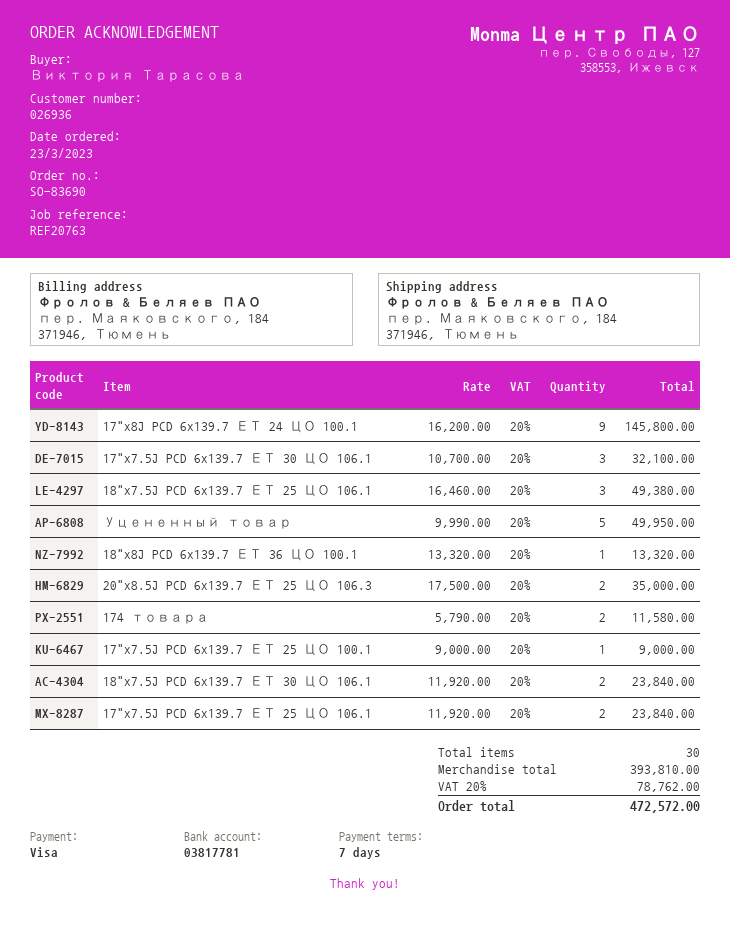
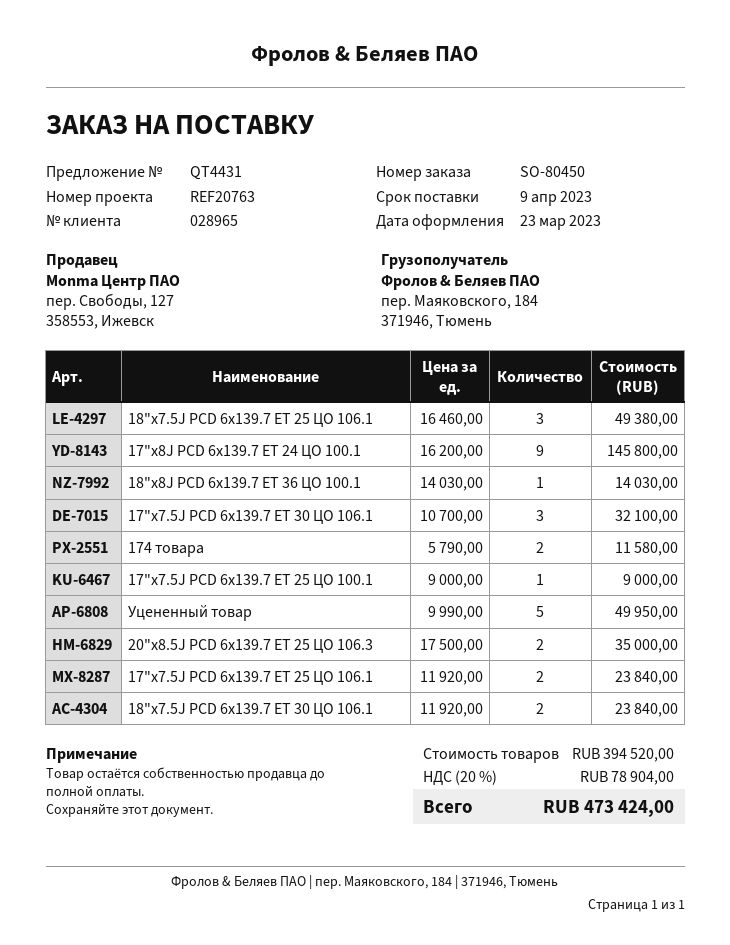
order number: SO-83690 -> SO-80450
customer number: 026936 -> 028965
18"x8J PCD 6x139.7 ЕТ 36 ЦО 100.1: 1 x 13320.00 = 13320.00 -> 1 x 14030.00 = 14030.00
subtotal: 393810.00 -> 394520.00
tax: 20% = 78762.00 -> 20% = 78904.00
total: 472572.00 -> 473424.00

